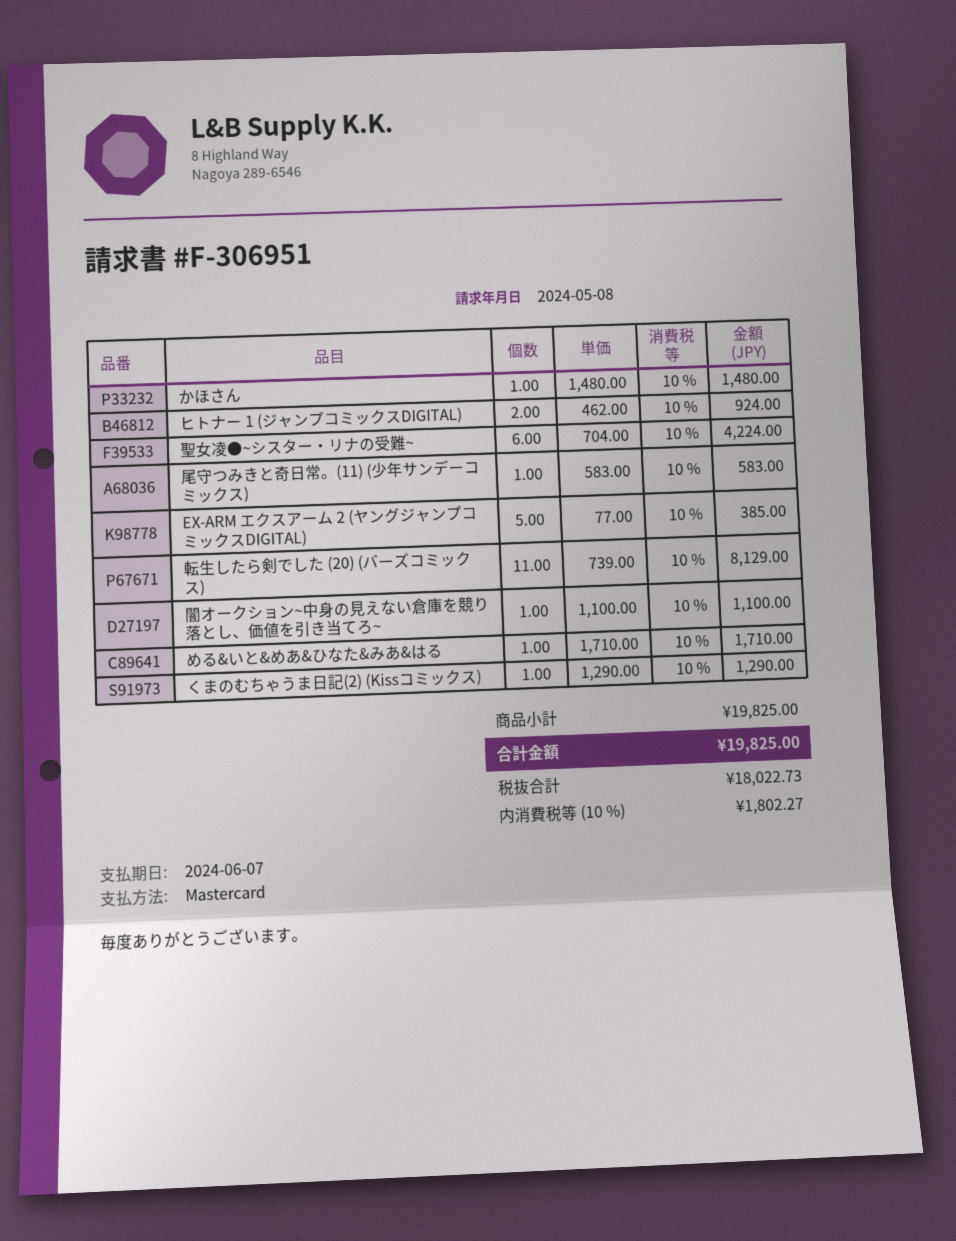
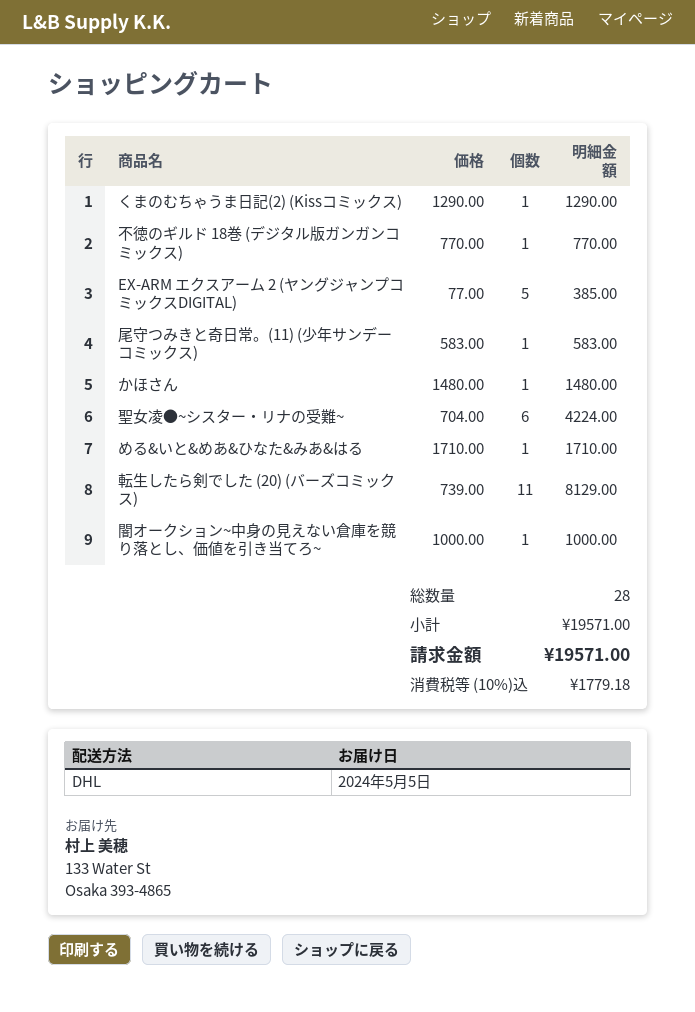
ヒトナー 1 (ジャンプコミックスDIGITAL): 2 x 462.00 = 924.00 -> none
闇オークション~中身の見えない倉庫を競り落とし、価値を引き当てろ~: 1 x 1100.00 = 1100.00 -> 1 x 1000.00 = 1000.00
不徳のギルド 18巻 (デジタル版ガンガンコミックス): none -> 1 x 770.00 = 770.00
subtotal: 19825.00 -> 19571.00
tax: 10% = 1802.27 -> 10% = 1779.18
total: 19825.00 -> 19571.00

